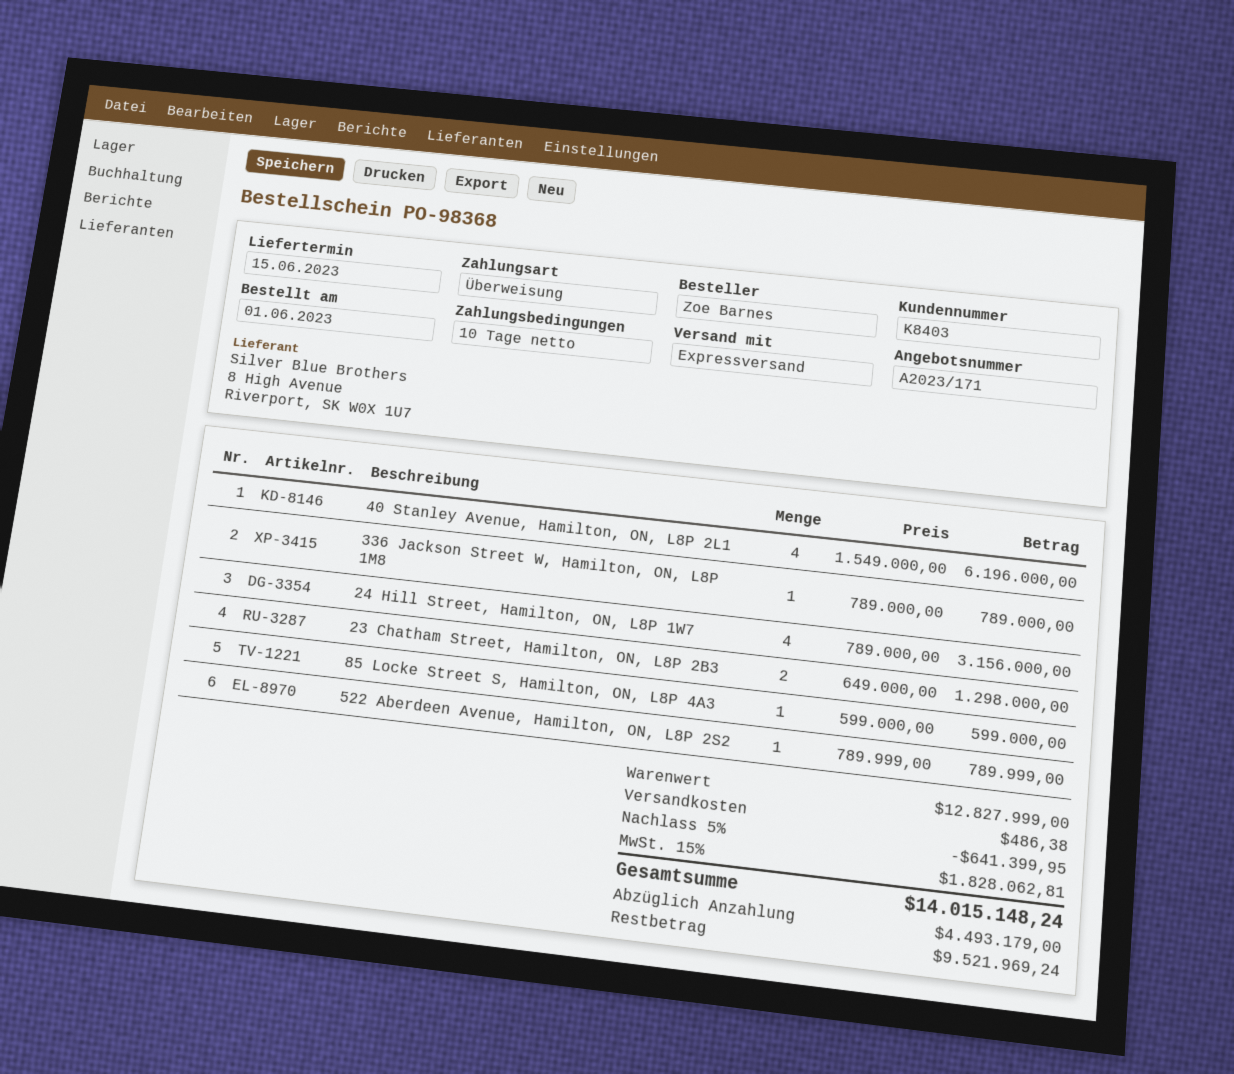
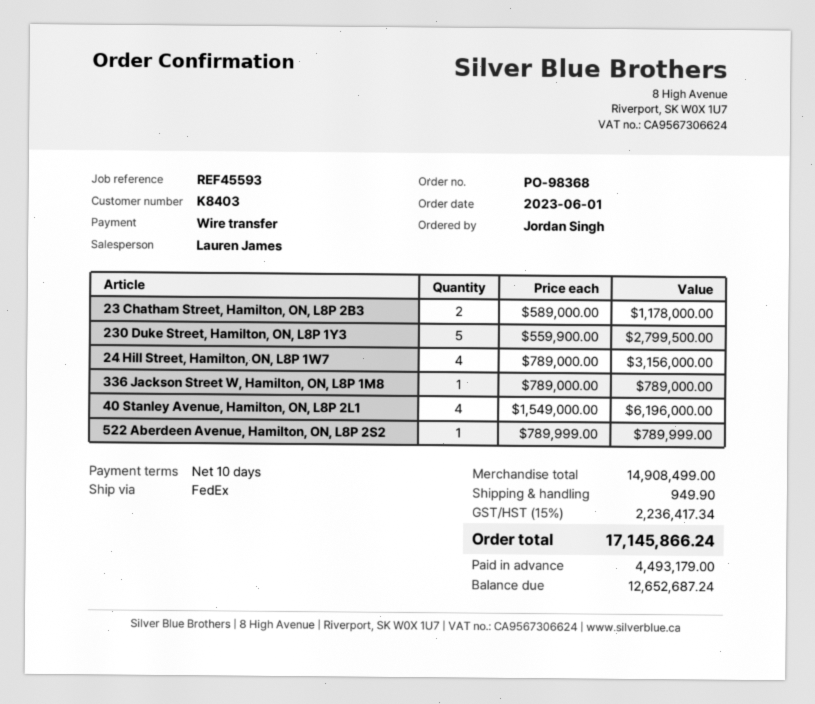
ordered by: Zoe Barnes -> Jordan Singh
shipping method: express -> FedEx
23 Chatham Street, Hamilton, ON, L8P 2B3: 2 x 649000.00 = 1298000.00 -> 2 x 589000.00 = 1178000.00
85 Locke Street S, Hamilton, ON, L8P 4A3: 1 x 599000.00 = 599000.00 -> none
230 Duke Street, Hamilton, ON, L8P 1Y3: none -> 5 x 559900.00 = 2799500.00
subtotal: 12827999.00 -> 14908499.00
discount: 5% = 641399.95 -> none
shipping: 486.38 -> 949.90
tax: 15% = 1828062.81 -> 15% = 2236417.34
total: 14015148.24 -> 17145866.24
balance: 9521969.24 -> 12652687.24

